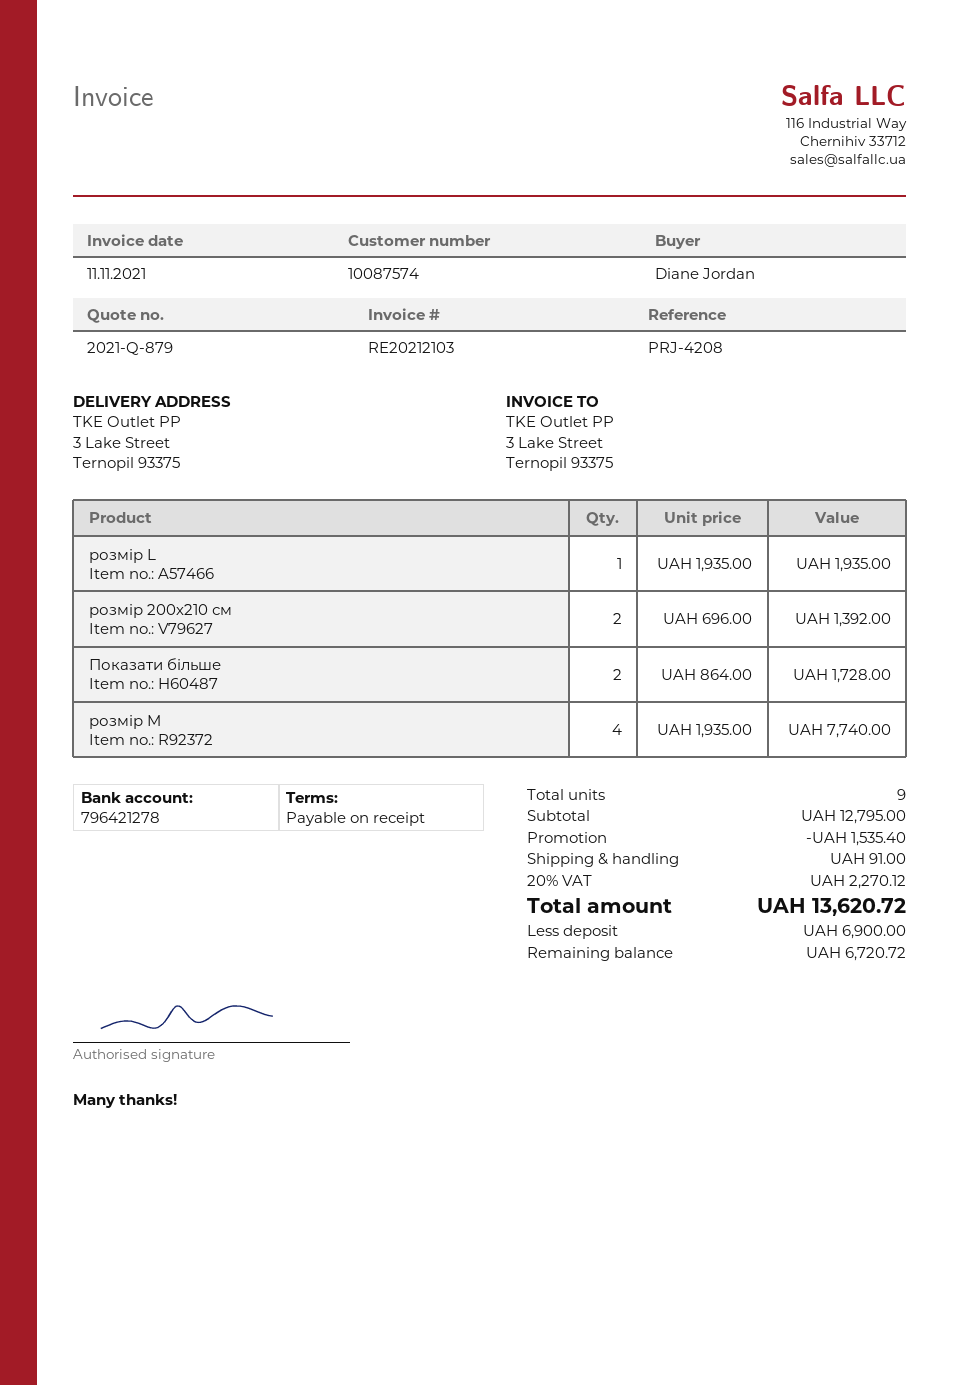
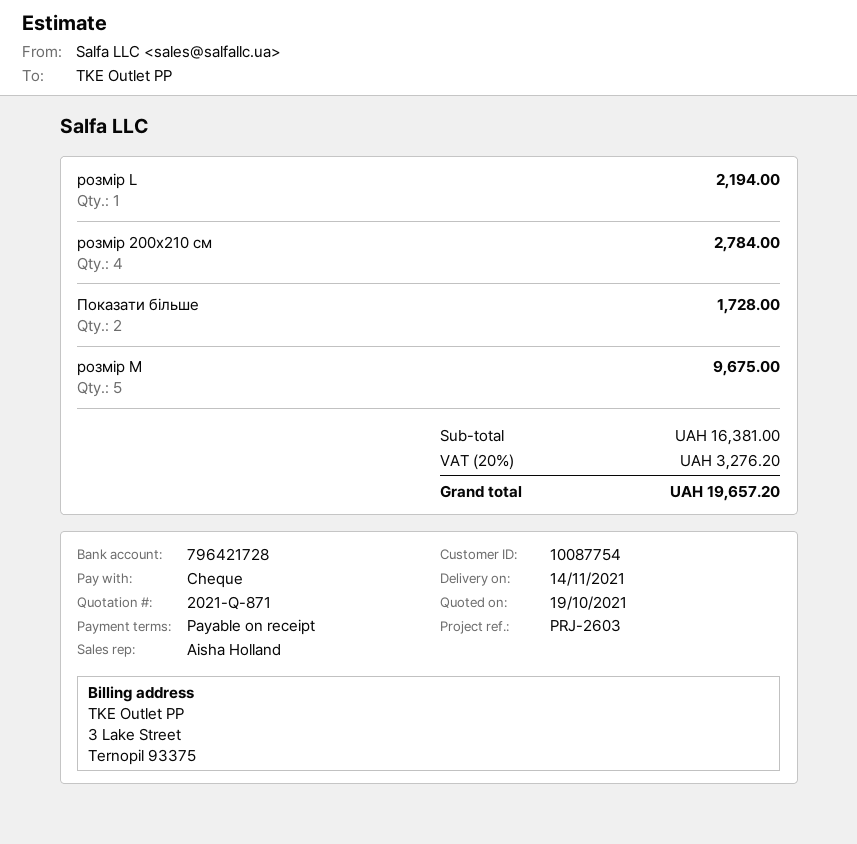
quote number: 2021-Q-879 -> 2021-Q-871
customer number: 10087574 -> 10087754
reference: PRJ-4208 -> PRJ-2603
bank account: 796421278 -> 796421728
розмір L: 1 for 1935.00 -> 1 for 2194.00
розмір 200х210 см: 2 for 1392.00 -> 4 for 2784.00
розмір M: 4 for 7740.00 -> 5 for 9675.00
subtotal: 12795.00 -> 16381.00
discount: 1535.40 -> none
shipping: 91.00 -> none
tax: 20% = 2270.12 -> 20% = 3276.20
total: 13620.72 -> 19657.20

